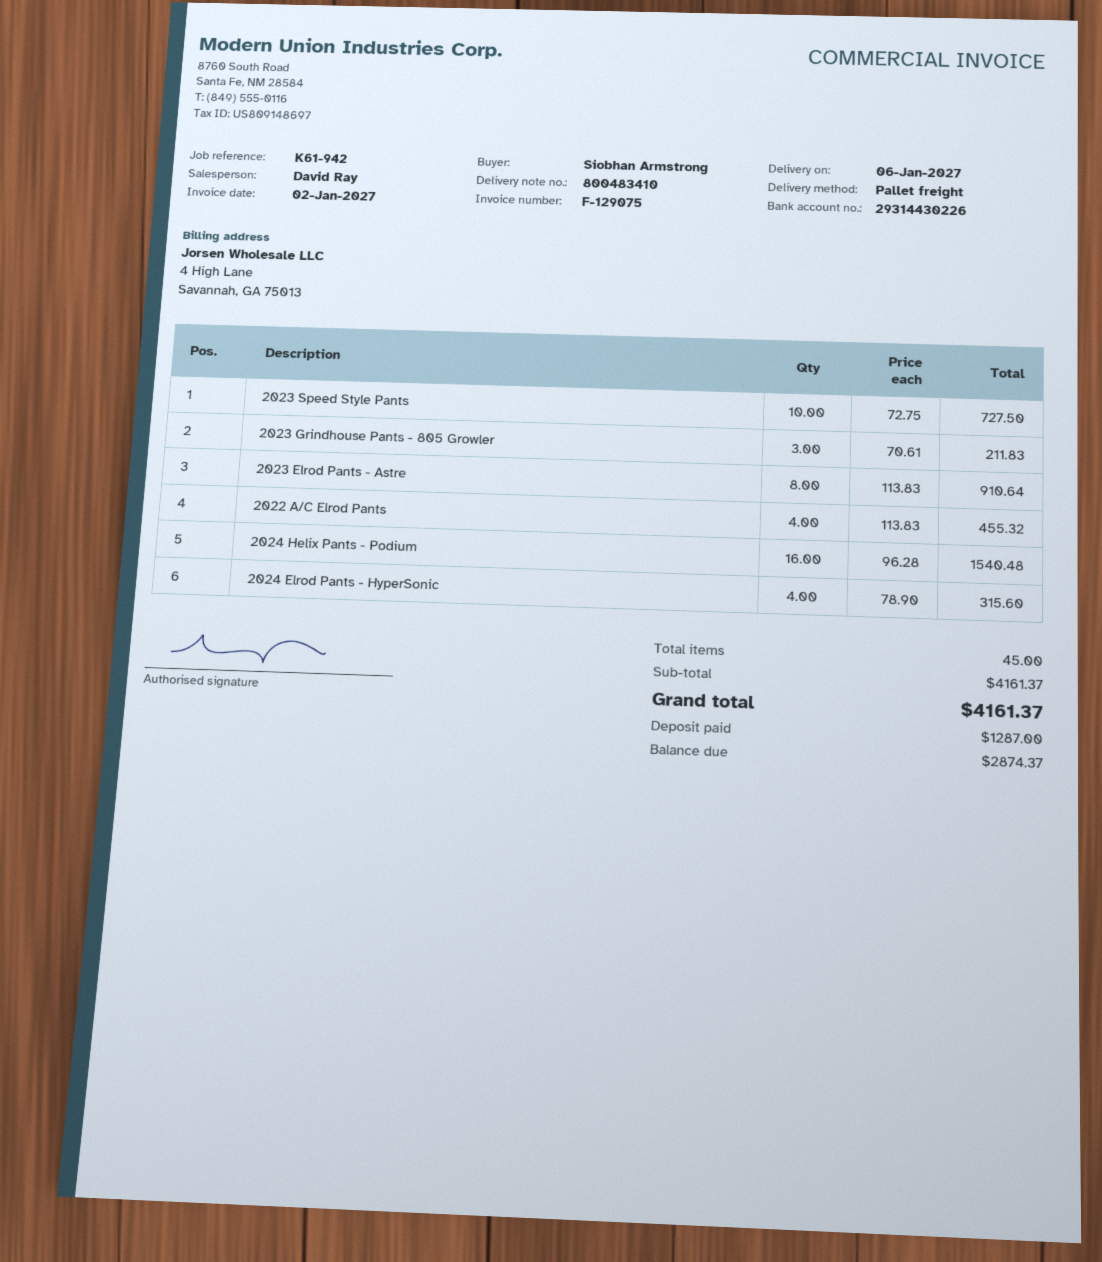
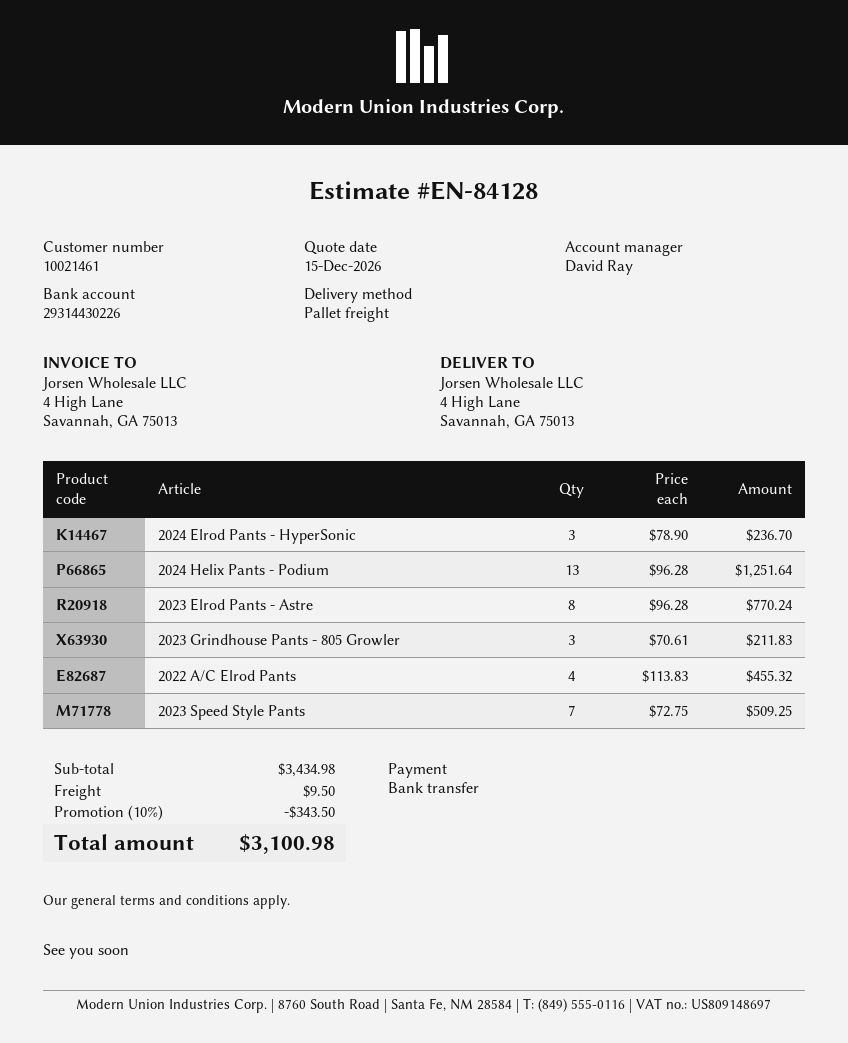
2023 Speed Style Pants: 10 x 72.75 = 727.50 -> 7 x 72.75 = 509.25
2023 Elrod Pants - Astre: 8 x 113.83 = 910.64 -> 8 x 96.28 = 770.24
2024 Helix Pants - Podium: 16 x 96.28 = 1540.48 -> 13 x 96.28 = 1251.64
2024 Elrod Pants - HyperSonic: 4 x 78.90 = 315.60 -> 3 x 78.90 = 236.70
subtotal: 4161.37 -> 3434.98
discount: none -> 10% = 343.50
shipping: none -> 9.50
total: 4161.37 -> 3100.98

